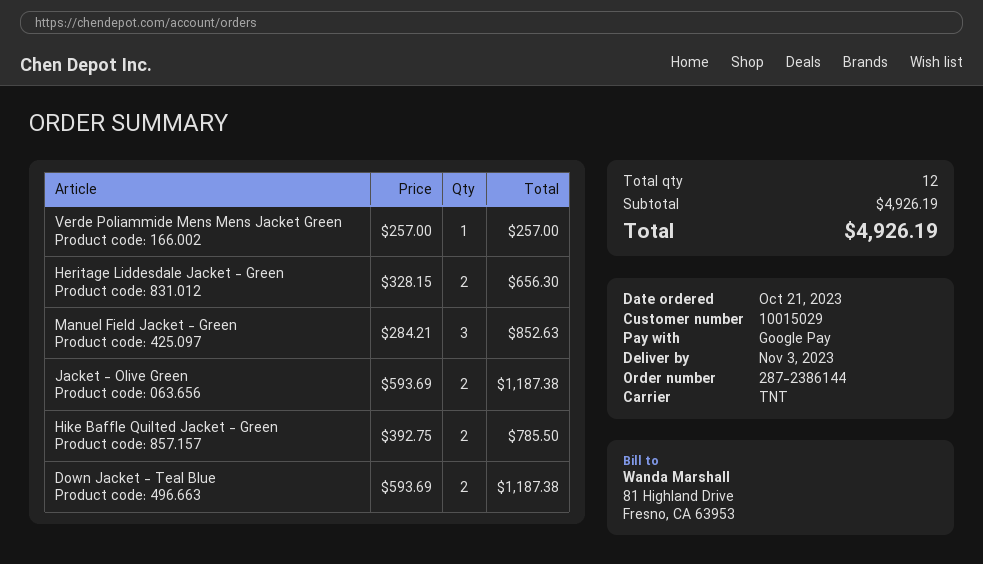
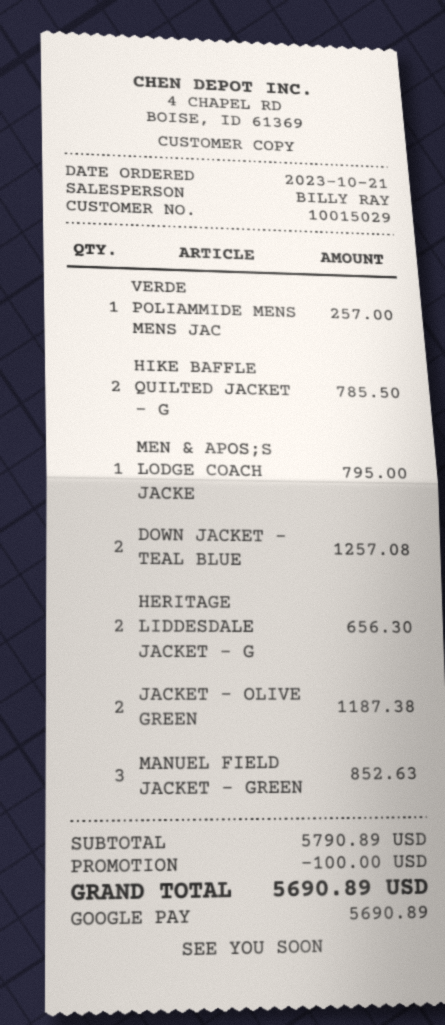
Down Jacket - Teal Blue: 2 for 1187.38 -> 2 for 1257.08
MEN & APOS;S LODGE COACH JACKE: none -> 1 for 795.00
subtotal: 4926.19 -> 5790.89
discount: none -> 100.00
total: 4926.19 -> 5690.89

